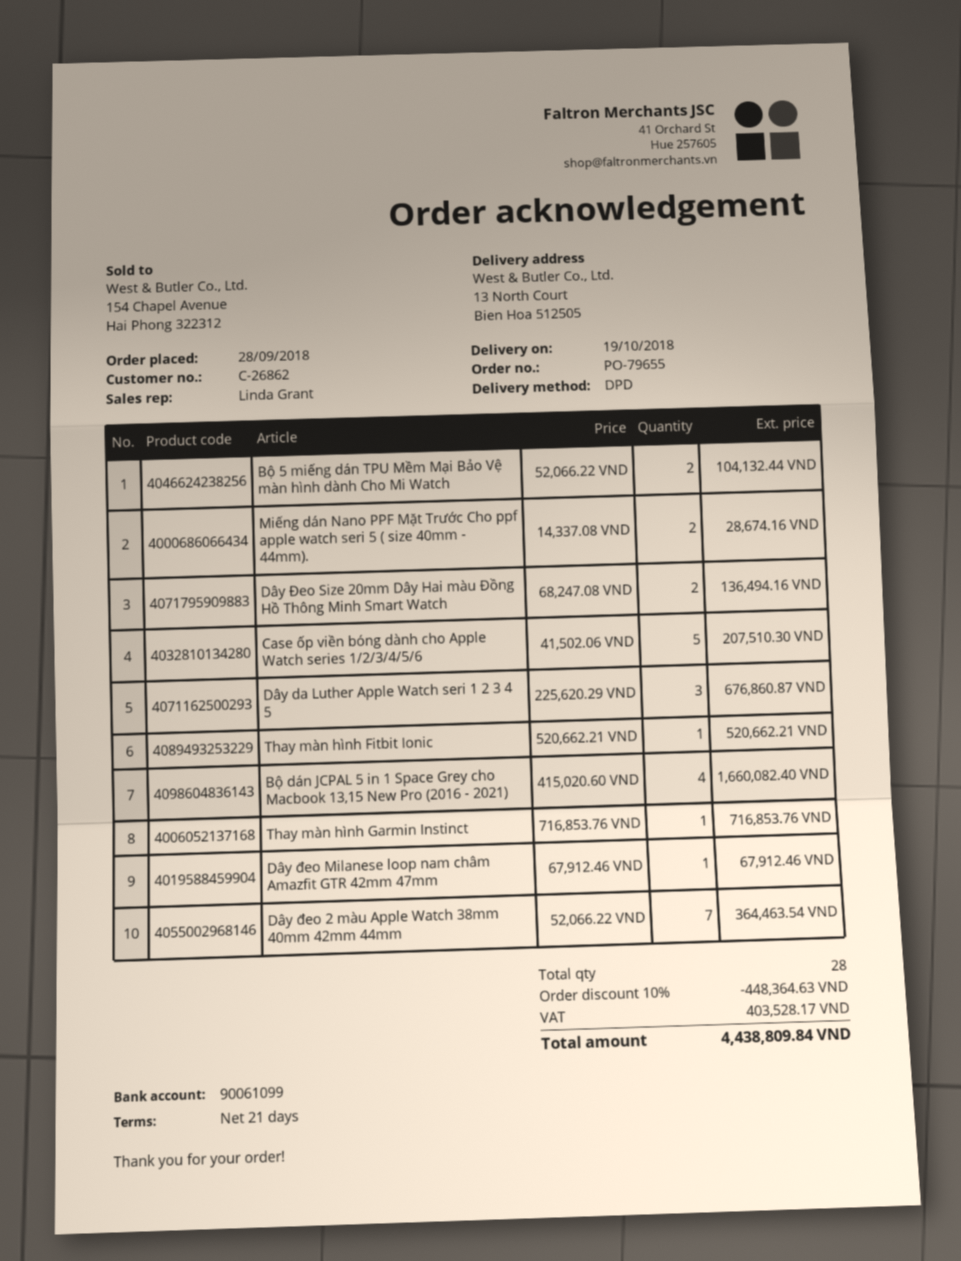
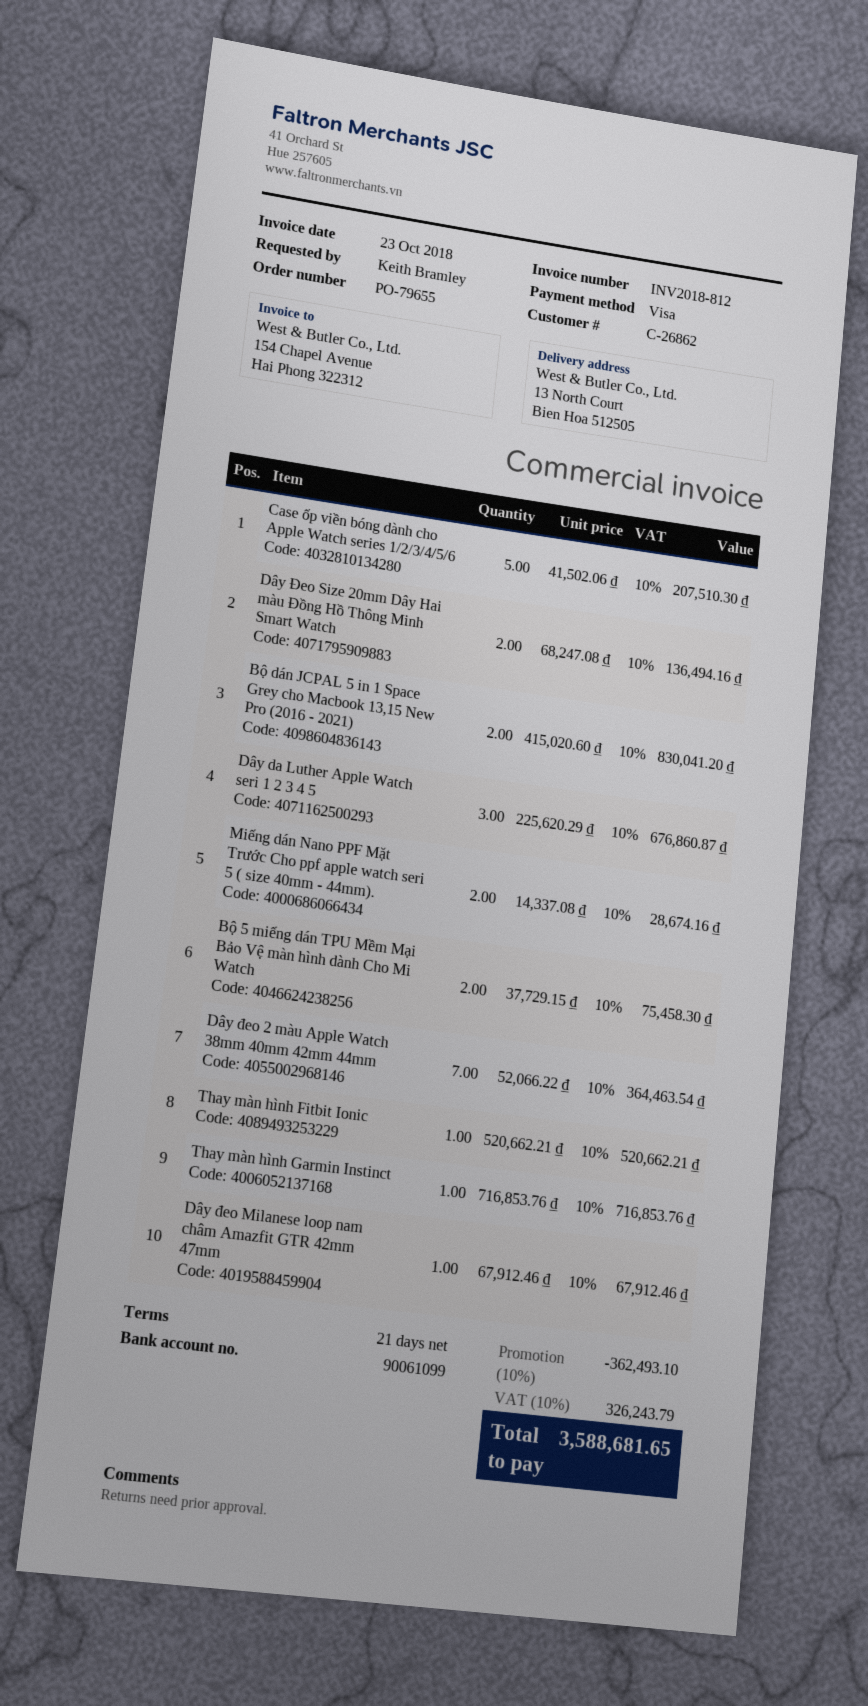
Bộ 5 miếng dán TPU Mềm Mại Bảo Vệ màn hình dành Cho Mi Watch: 2 x 52066.22 = 104132.44 -> 2 x 37729.15 = 75458.30
Bộ dán JCPAL 5 in 1 Space Grey cho Macbook 13,15 New Pro (2016 - 2021): 4 x 415020.60 = 1660082.40 -> 2 x 415020.60 = 830041.20
discount: 10% = 448364.63 -> 10% = 362493.10
tax: 403528.17 -> 326243.79
total: 4438809.84 -> 3588681.65

